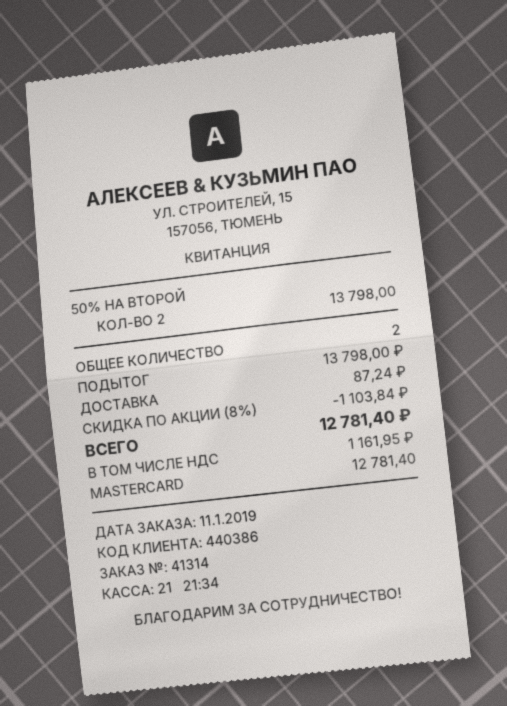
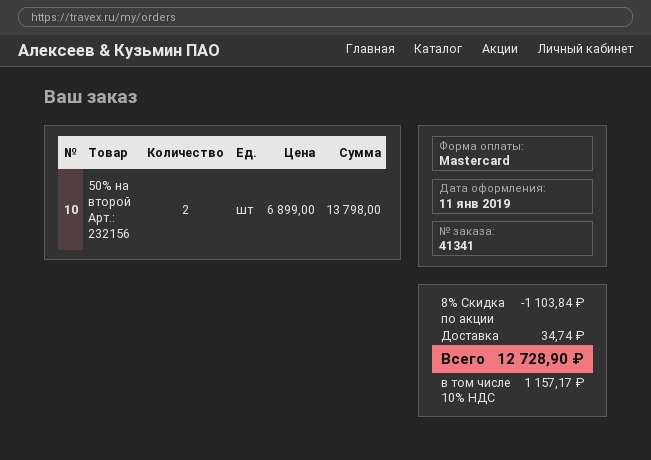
order number: 41314 -> 41341
shipping: 87.24 -> 34.74
tax: 1161.95 -> 1157.17
total: 12781.40 -> 12728.90

